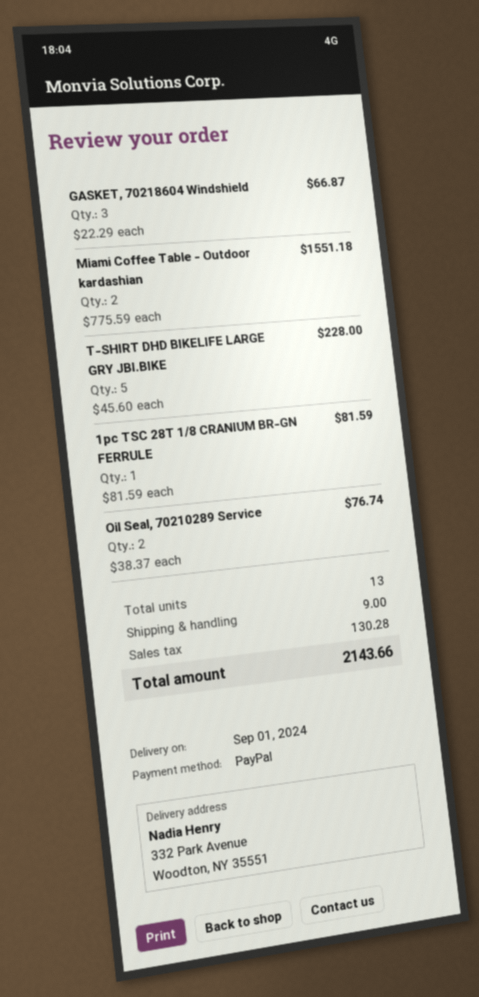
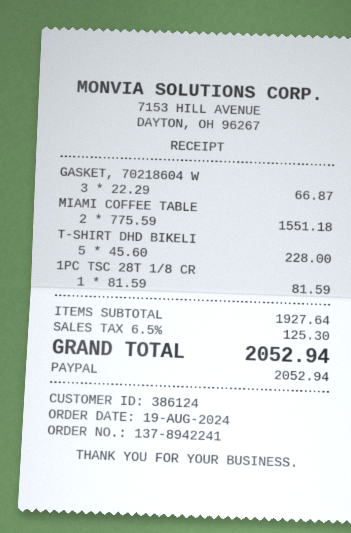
Oil Seal, 70210289 Service: 2 x 38.37 = 76.74 -> none
shipping: 9.00 -> none
tax: 130.28 -> 125.30
total: 2143.66 -> 2052.94

